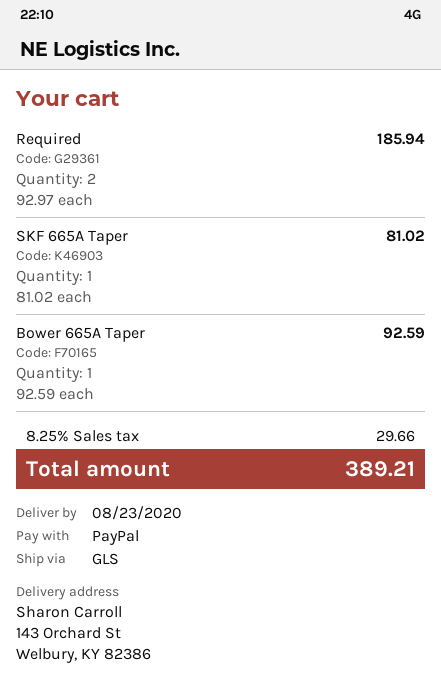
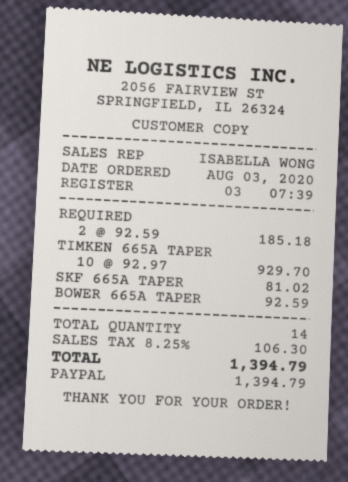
Required: 2 x 92.97 = 185.94 -> 2 x 92.59 = 185.18
TIMKEN 665A TAPER: none -> 10 x 92.97 = 929.70
tax: 8.25% = 29.66 -> 8.25% = 106.30
total: 389.21 -> 1394.79

